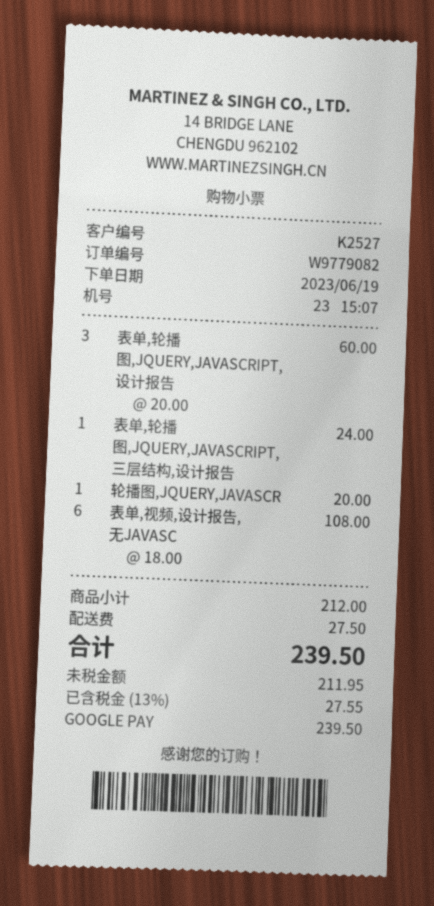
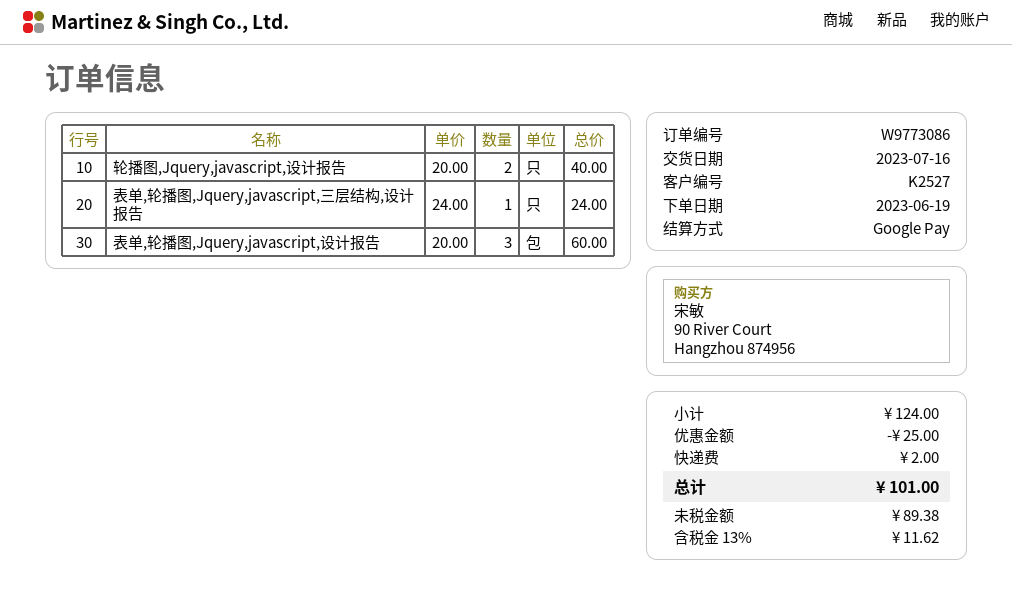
order number: W9779082 -> W9773086
轮播图,JQUERY,JAVASCR: 1 x 20.00 = 20.00 -> 2 x 20.00 = 40.00
表单,视频,设计报告,无JAVASC: 6 x 18.00 = 108.00 -> none
subtotal: 212.00 -> 124.00
discount: none -> 25.00
shipping: 27.50 -> 2.00
net: 211.95 -> 89.38
tax: 13% = 27.55 -> 13% = 11.62
total: 239.50 -> 101.00

